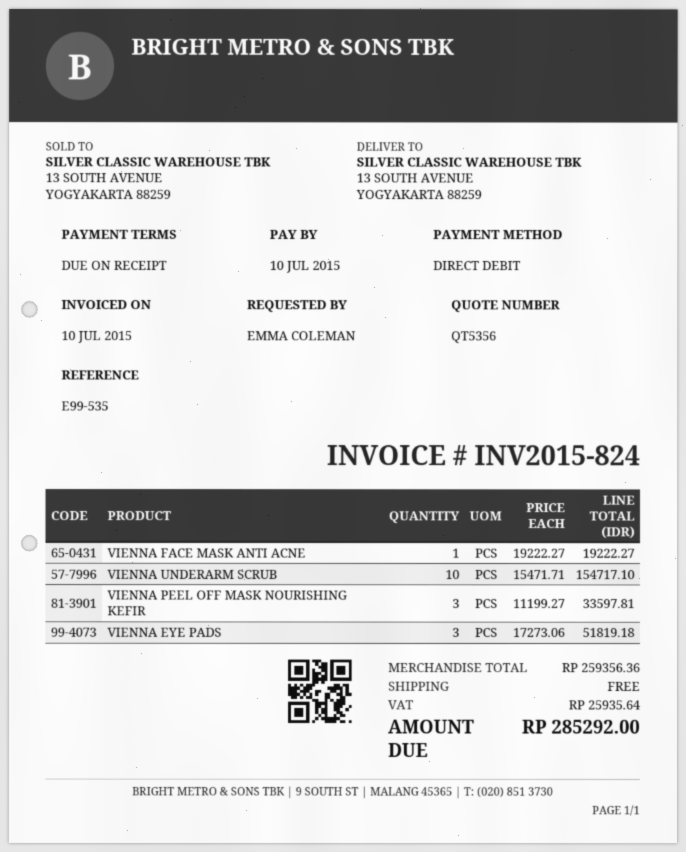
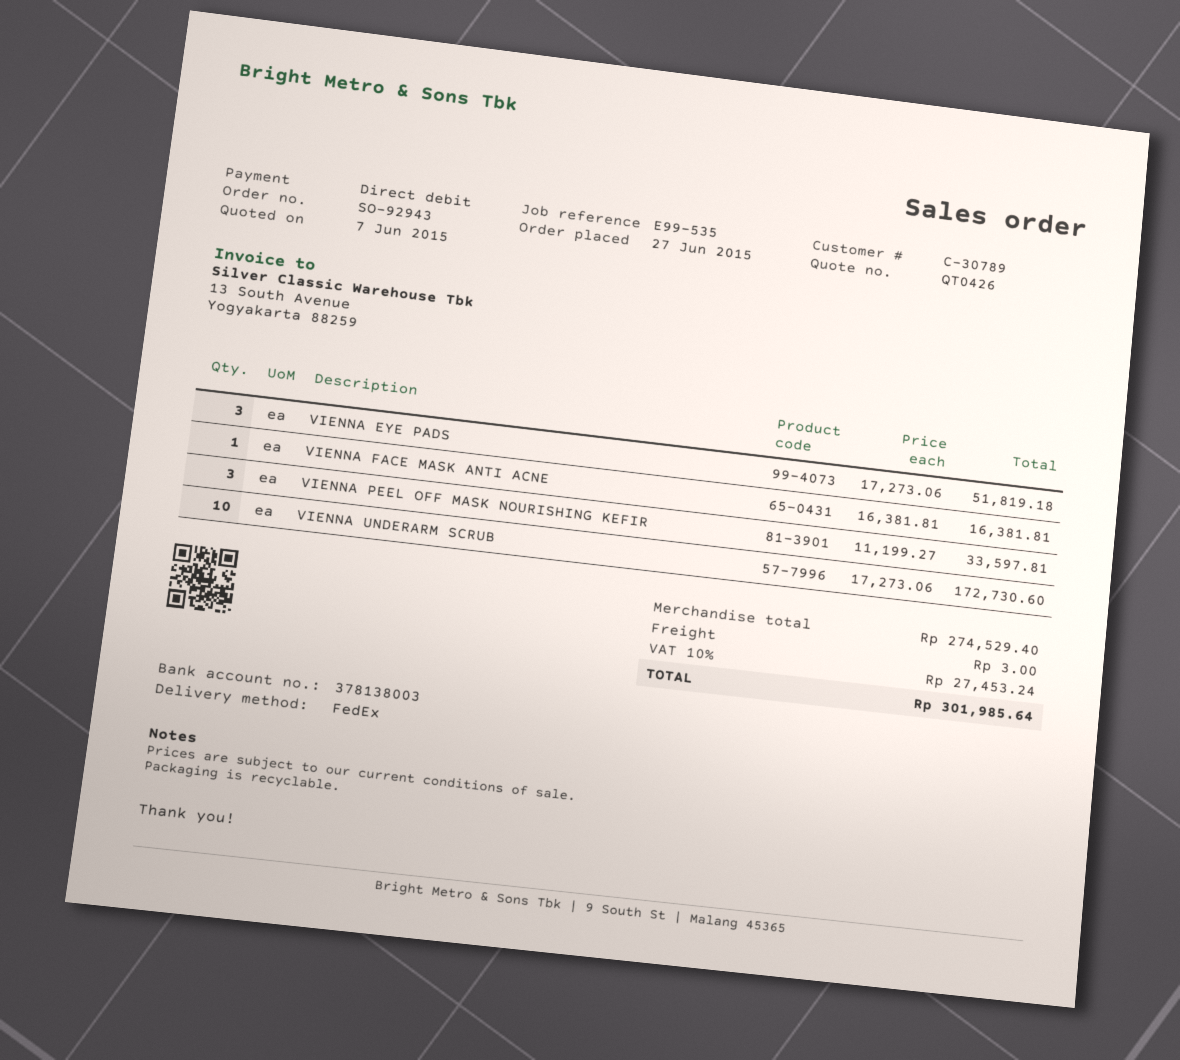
quote number: QT5356 -> QT0426
VIENNA FACE MASK ANTI ACNE: 1 x 19222.27 = 19222.27 -> 1 x 16381.81 = 16381.81
VIENNA UNDERARM SCRUB: 10 x 15471.71 = 154717.10 -> 10 x 17273.06 = 172730.60
subtotal: 259356.36 -> 274529.40
shipping: 0.00 -> 3.00
tax: 25935.64 -> 27453.24
total: 285292.00 -> 301985.64

